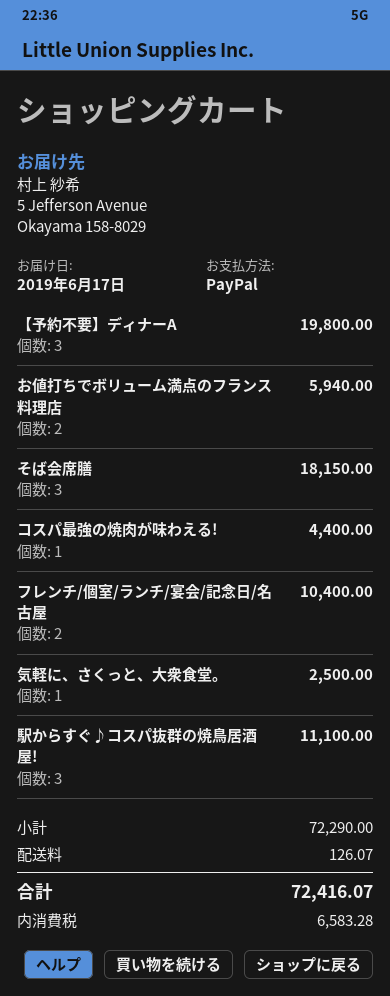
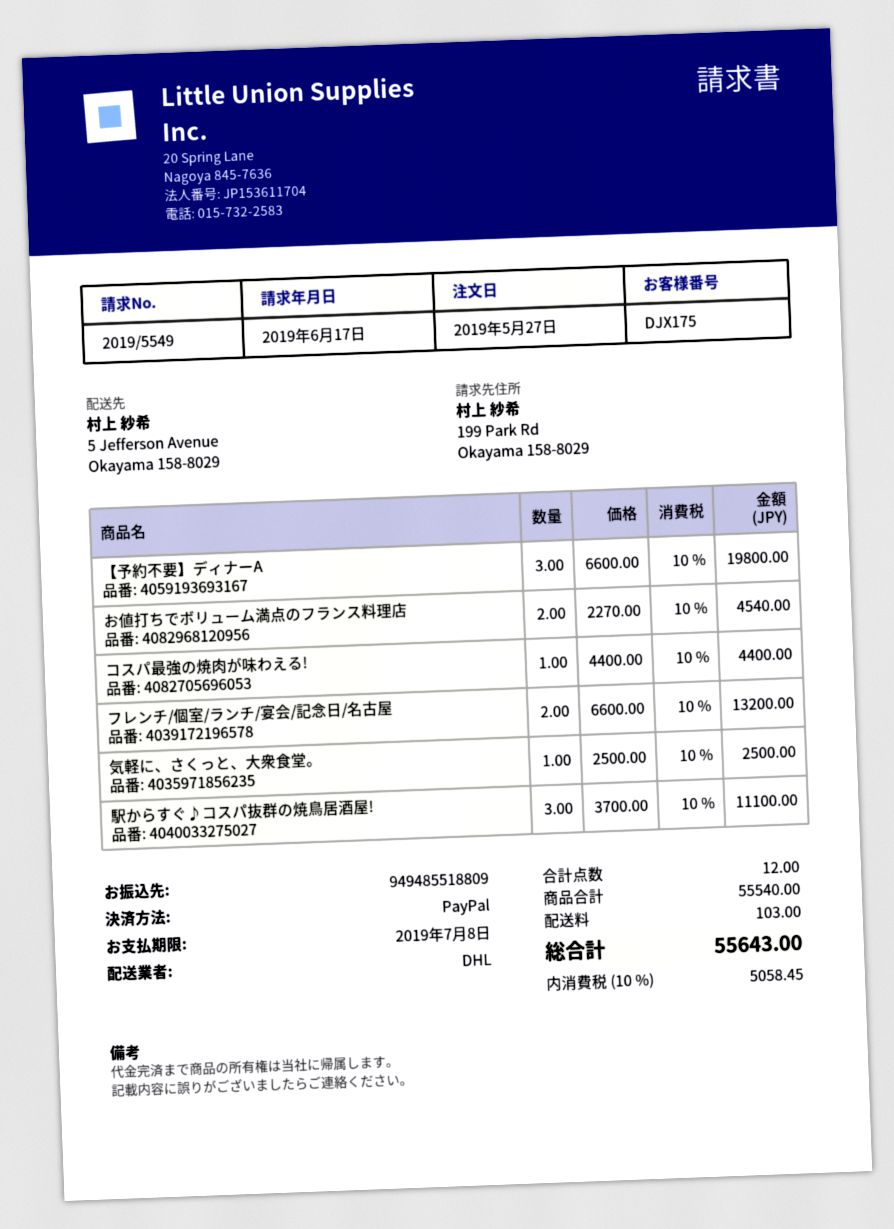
お値打ちでボリューム満点のフランス料理店: 2 for 5940.00 -> 2 for 4540.00
そば会席膳: 3 for 18150.00 -> none
フレンチ/個室/ランチ/宴会/記念日/名古屋: 2 for 10400.00 -> 2 for 13200.00
subtotal: 72290.00 -> 55540.00
shipping: 126.07 -> 103.00
tax: 6583.28 -> 5058.45
total: 72416.07 -> 55643.00

